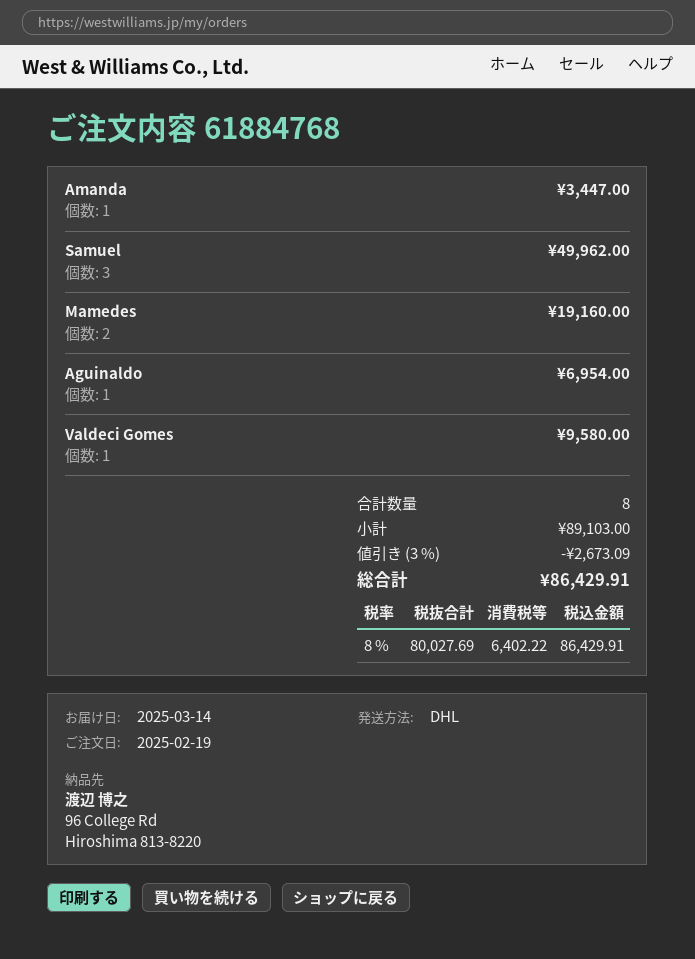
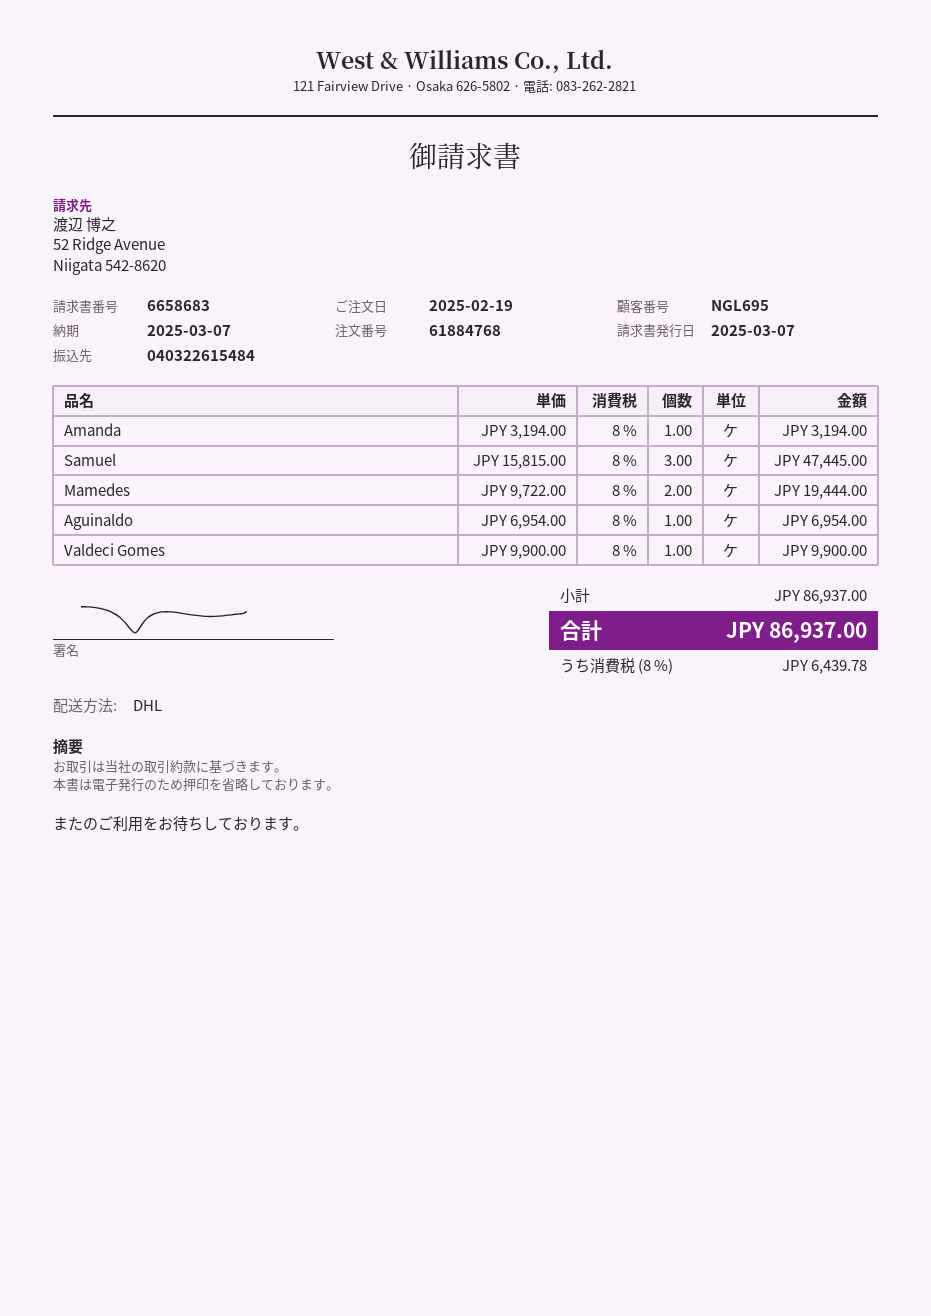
delivery date: 2025-03-14 -> 2025-03-07
Amanda: 1 for 3447.00 -> 1 for 3194.00
Samuel: 3 for 49962.00 -> 3 for 47445.00
Mamedes: 2 for 19160.00 -> 2 for 19444.00
Valdeci Gomes: 1 for 9580.00 -> 1 for 9900.00
subtotal: 89103.00 -> 86937.00
discount: 3% = 2673.09 -> none
tax: 8% = 6402.22 -> 8% = 6439.78
total: 86429.91 -> 86937.00

